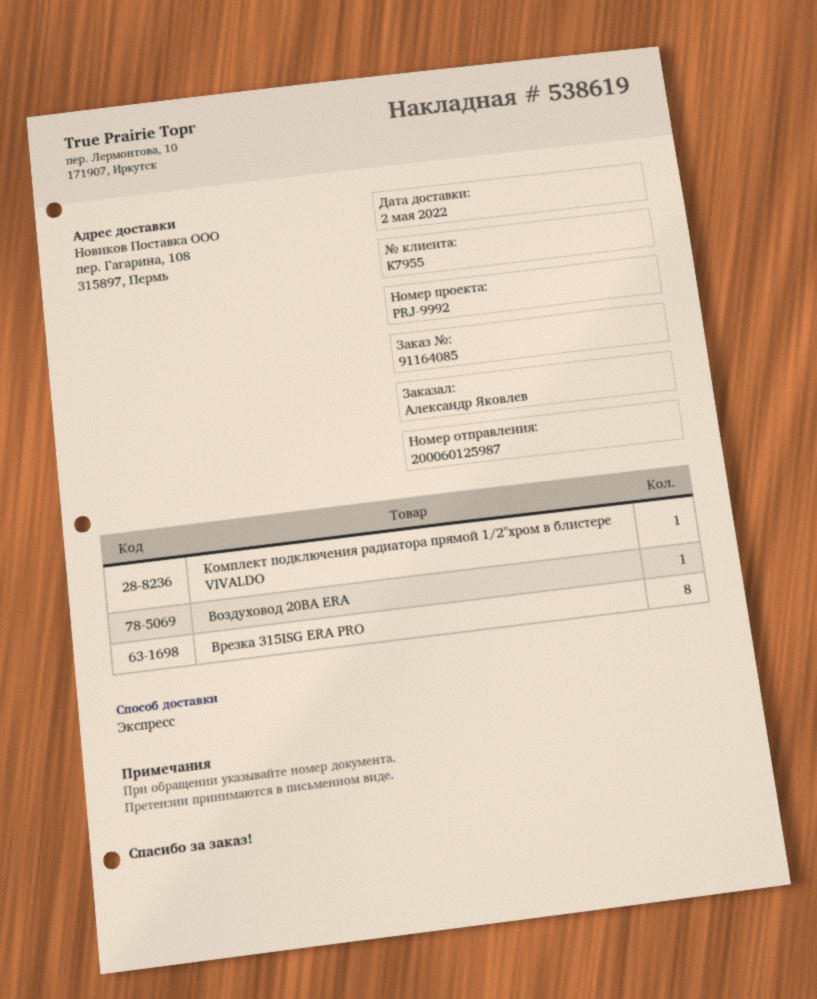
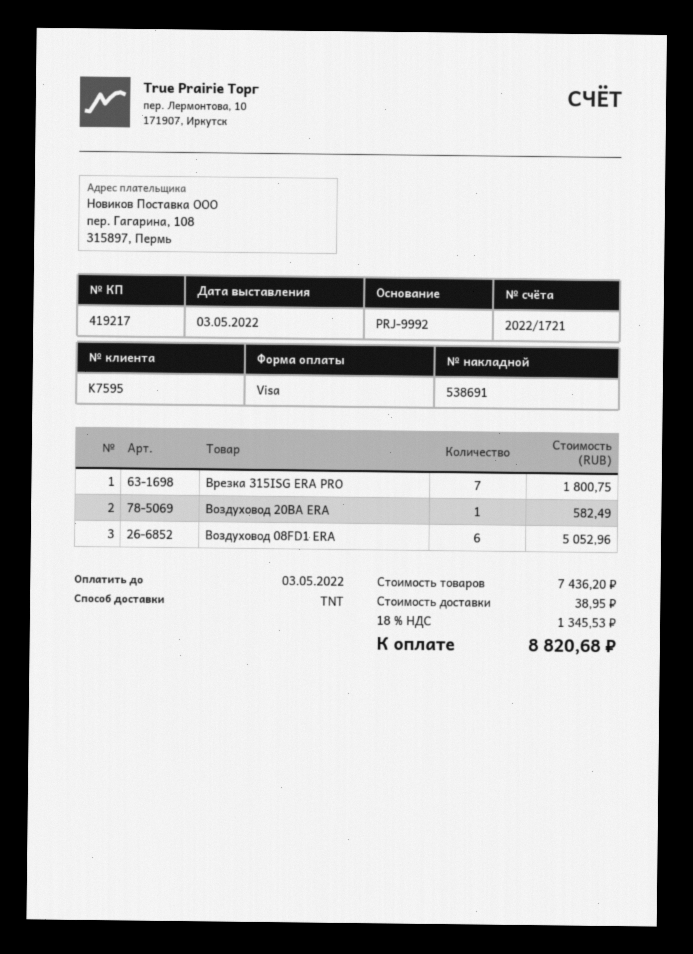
delivery note number: 538619 -> 538691
customer number: K7955 -> K7595
shipping method: express -> TNT
Комплект подключения радиатора прямой 1/2"хром в блистере VIVALDO: 1 -> none
Врезка 315ISG ERA PRO: 8 -> 7
Воздуховод 08FD1 ERA: none -> 6

